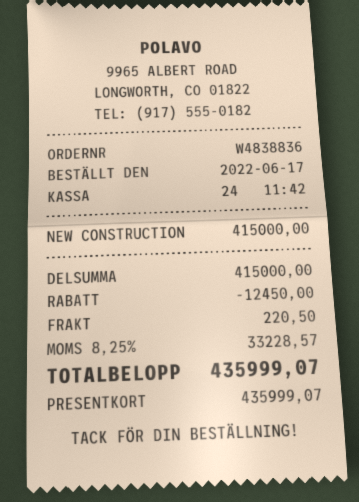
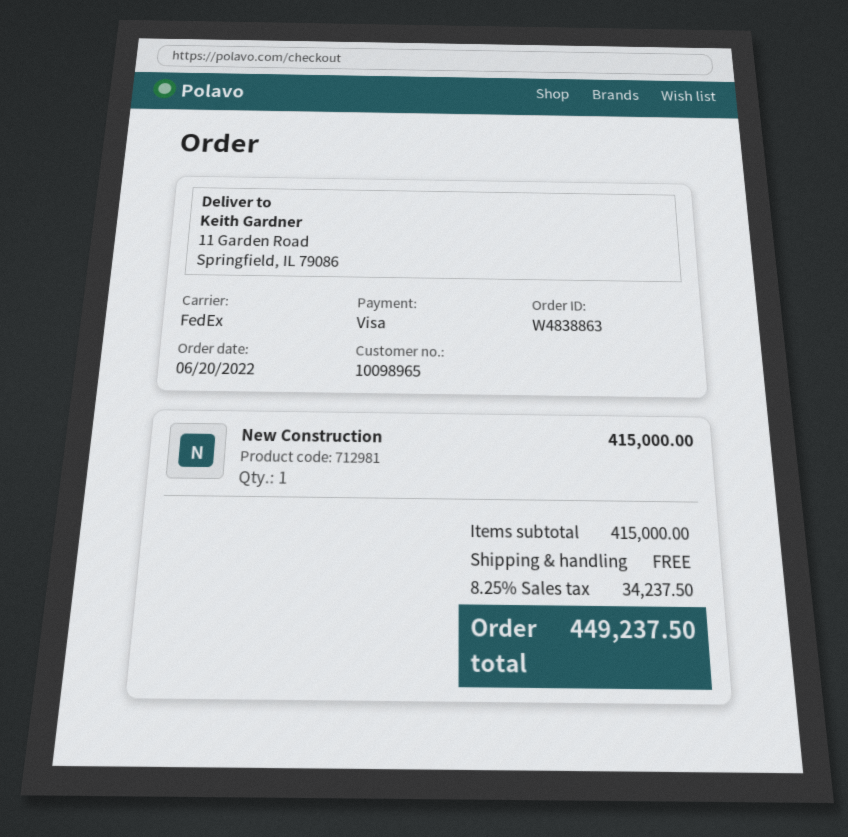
order number: W4838836 -> W4838863
order date: 2022-06-17 -> 2022-06-20
payment method: gift card -> Visa
discount: 12450.00 -> none
shipping: 220.50 -> 0.00
tax: 8.25% = 33228.57 -> 8.25% = 34237.50
total: 435999.07 -> 449237.50

